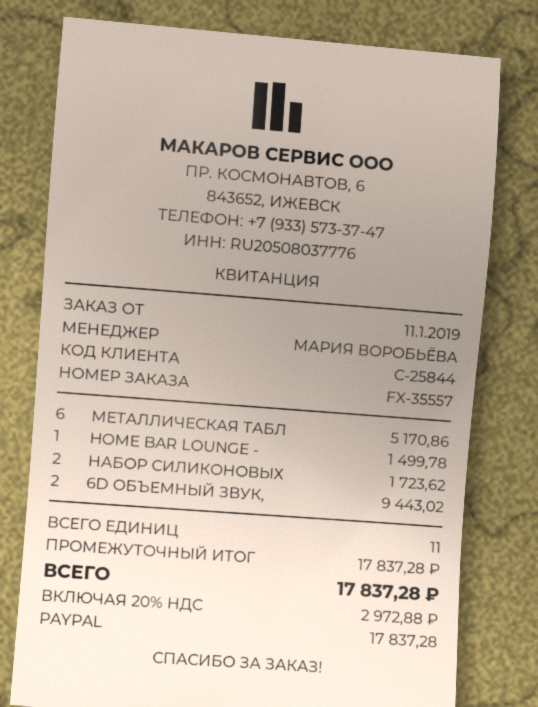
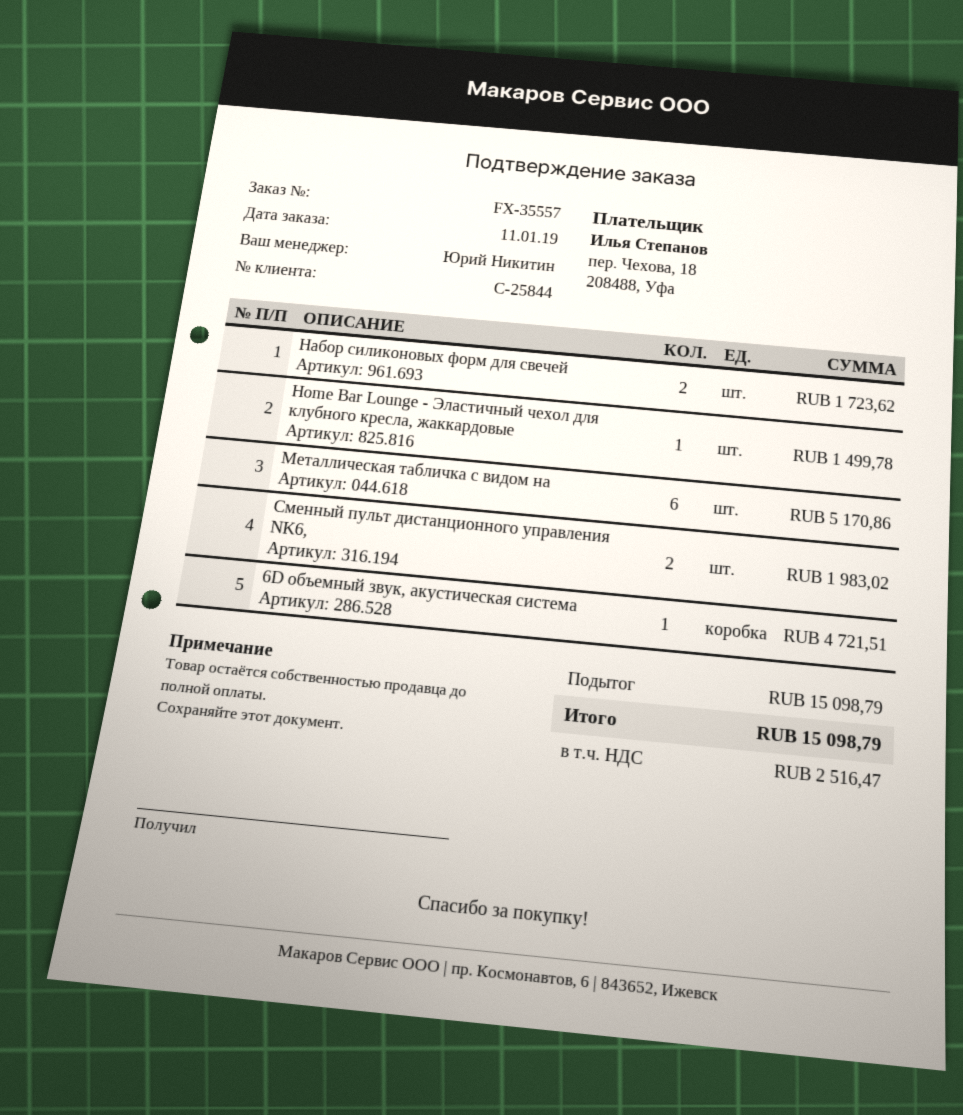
sales rep: МАРИЯ ВОРОБЬЁВА -> Юрий Никитин
6D ОБЪЕМНЫЙ ЗВУК,: 2 for 9443.02 -> 1 for 4721.51
Сменный пульт дистанционного управления NK6,: none -> 2 for 1983.02
subtotal: 17837.28 -> 15098.79
tax: 2972.88 -> 2516.47
total: 17837.28 -> 15098.79

